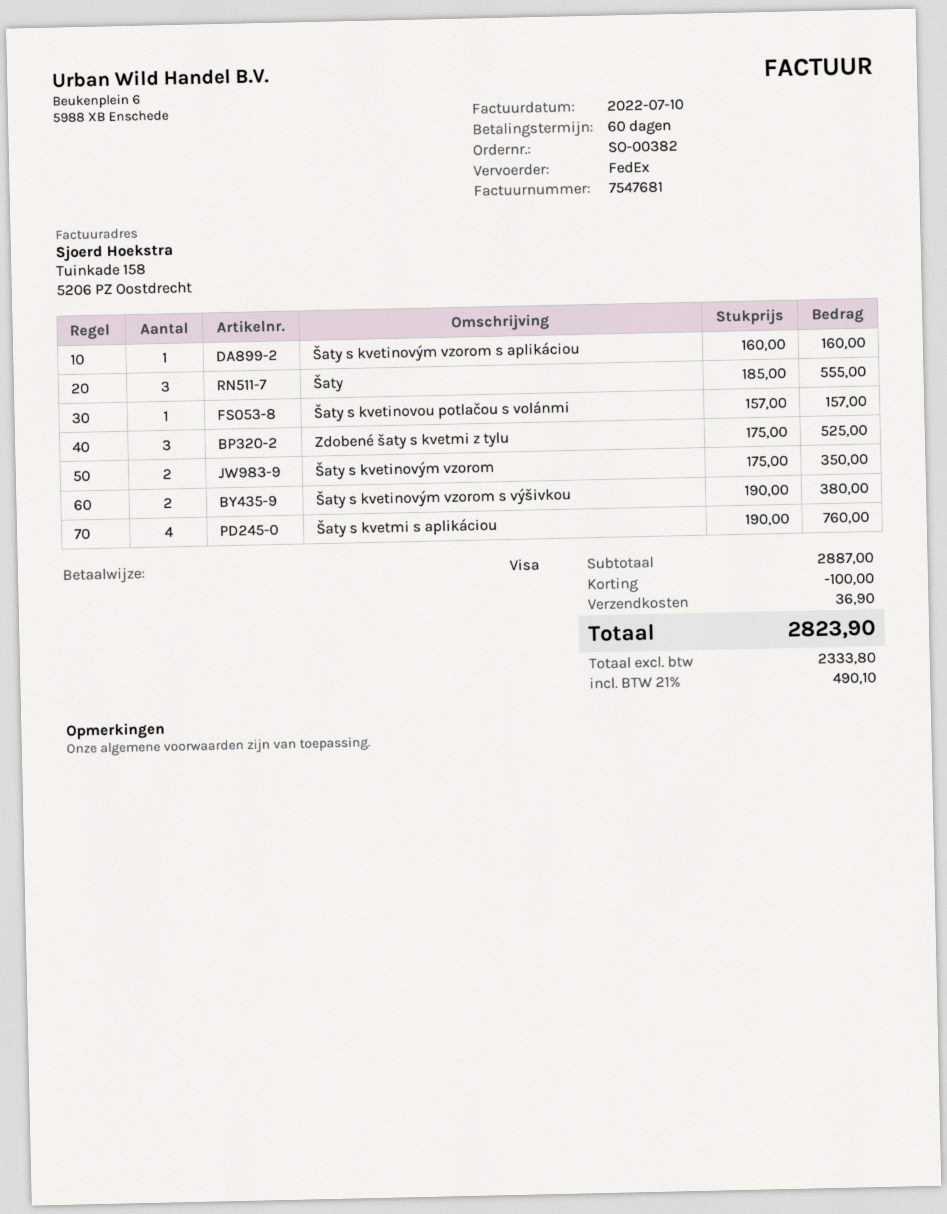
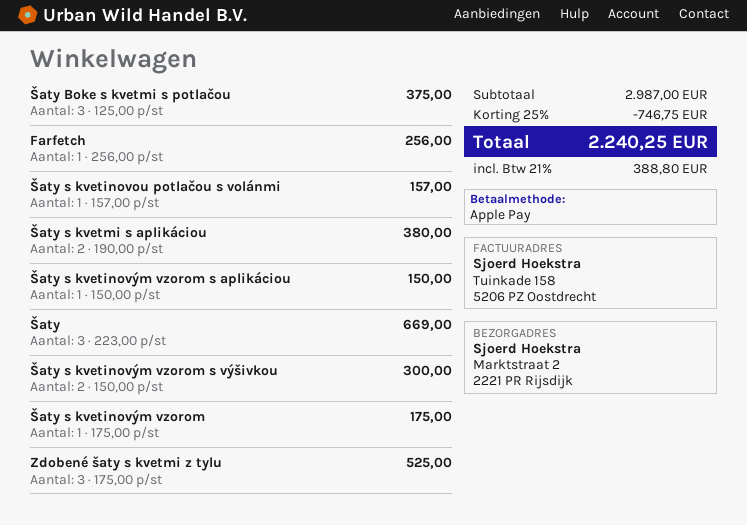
payment method: Visa -> Apple Pay
Šaty s kvetinovým vzorom s aplikáciou: 1 x 160.00 = 160.00 -> 1 x 150.00 = 150.00
Šaty: 3 x 185.00 = 555.00 -> 3 x 223.00 = 669.00
Šaty s kvetinovým vzorom: 2 x 175.00 = 350.00 -> 1 x 175.00 = 175.00
Šaty s kvetinovým vzorom s výšivkou: 2 x 190.00 = 380.00 -> 2 x 150.00 = 300.00
Šaty s kvetmi s aplikáciou: 4 x 190.00 = 760.00 -> 2 x 190.00 = 380.00
Šaty Boke s kvetmi s potlačou: none -> 3 x 125.00 = 375.00
Farfetch: none -> 1 x 256.00 = 256.00
subtotal: 2887.00 -> 2987.00
discount: 100.00 -> 746.75
shipping: 36.90 -> none
tax: 21% = 490.10 -> 21% = 388.80
total: 2823.90 -> 2240.25

